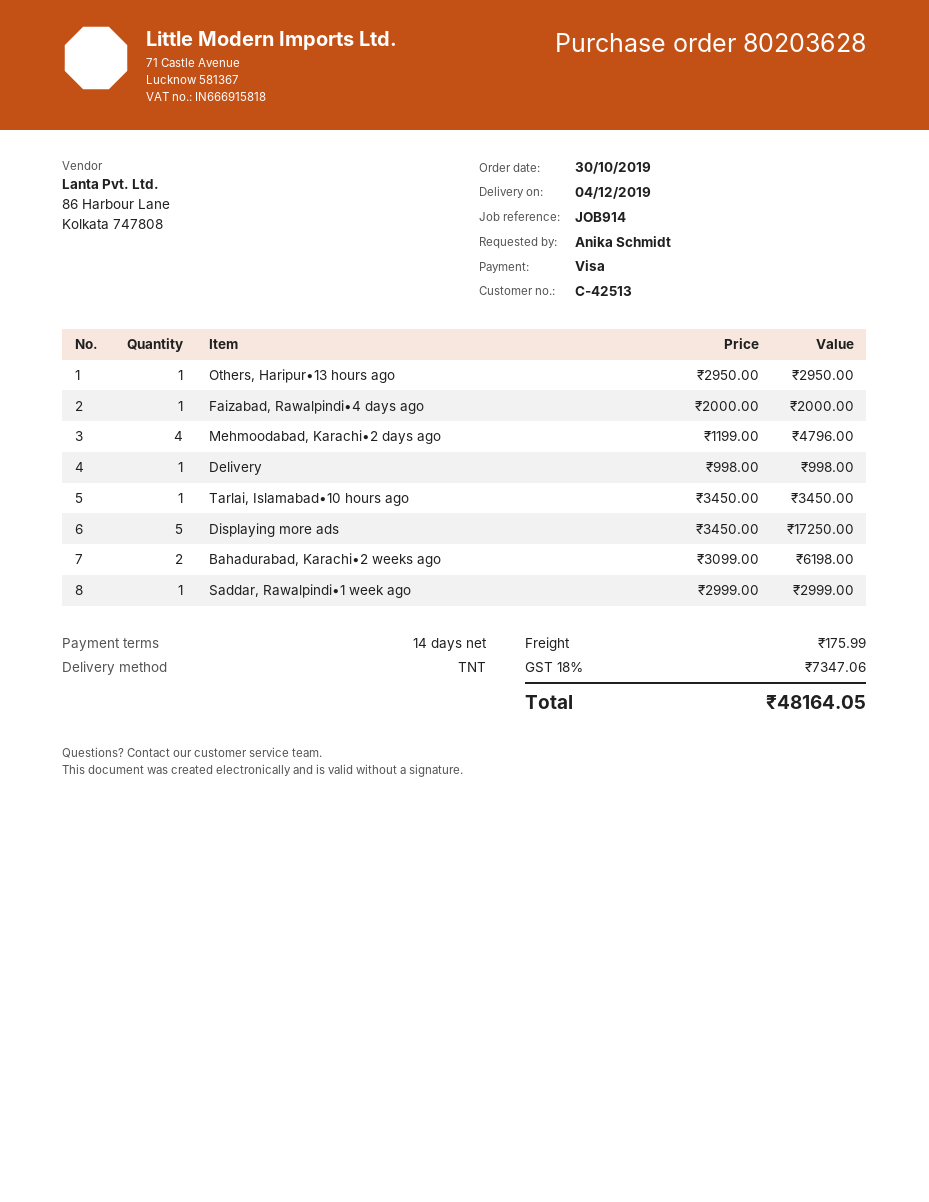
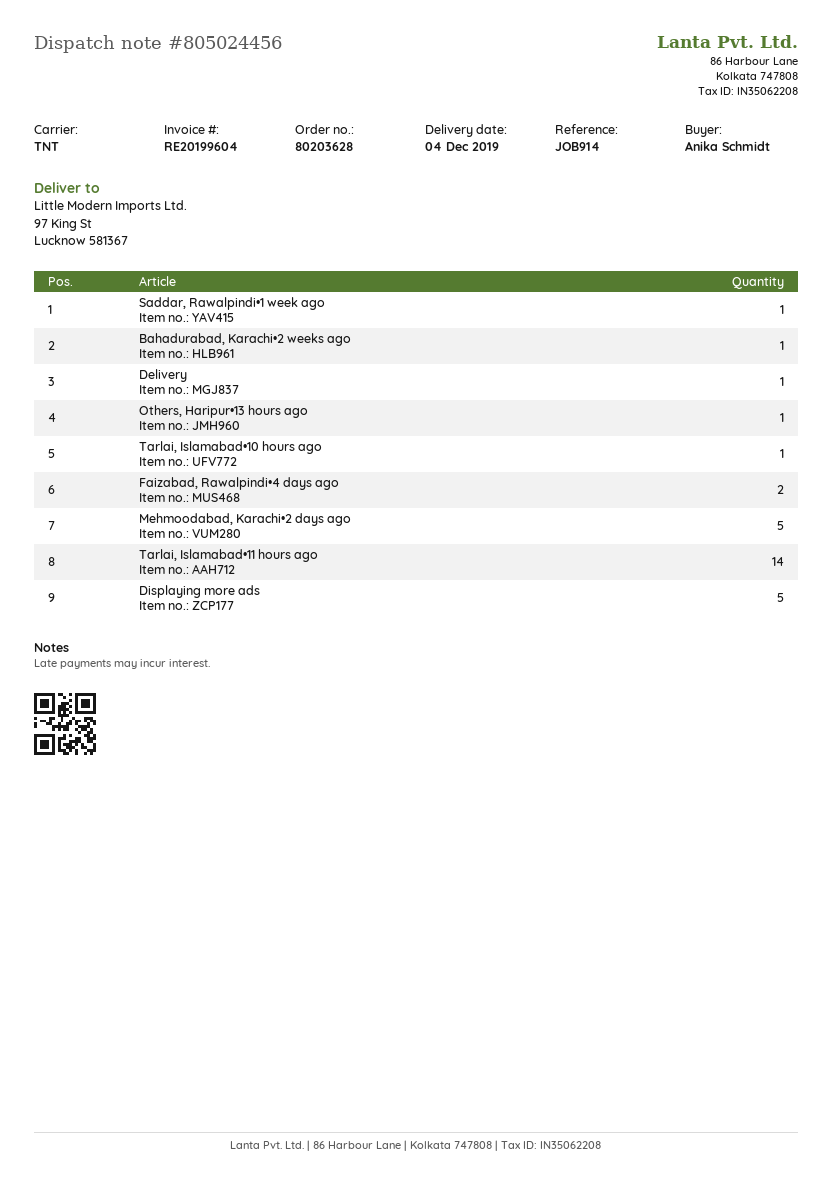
Faizabad, Rawalpindi•4 days ago: 1 -> 2
Mehmoodabad, Karachi•2 days ago: 4 -> 5
Bahadurabad, Karachi•2 weeks ago: 2 -> 1
Tarlai, Islamabad•11 hours ago: none -> 14

